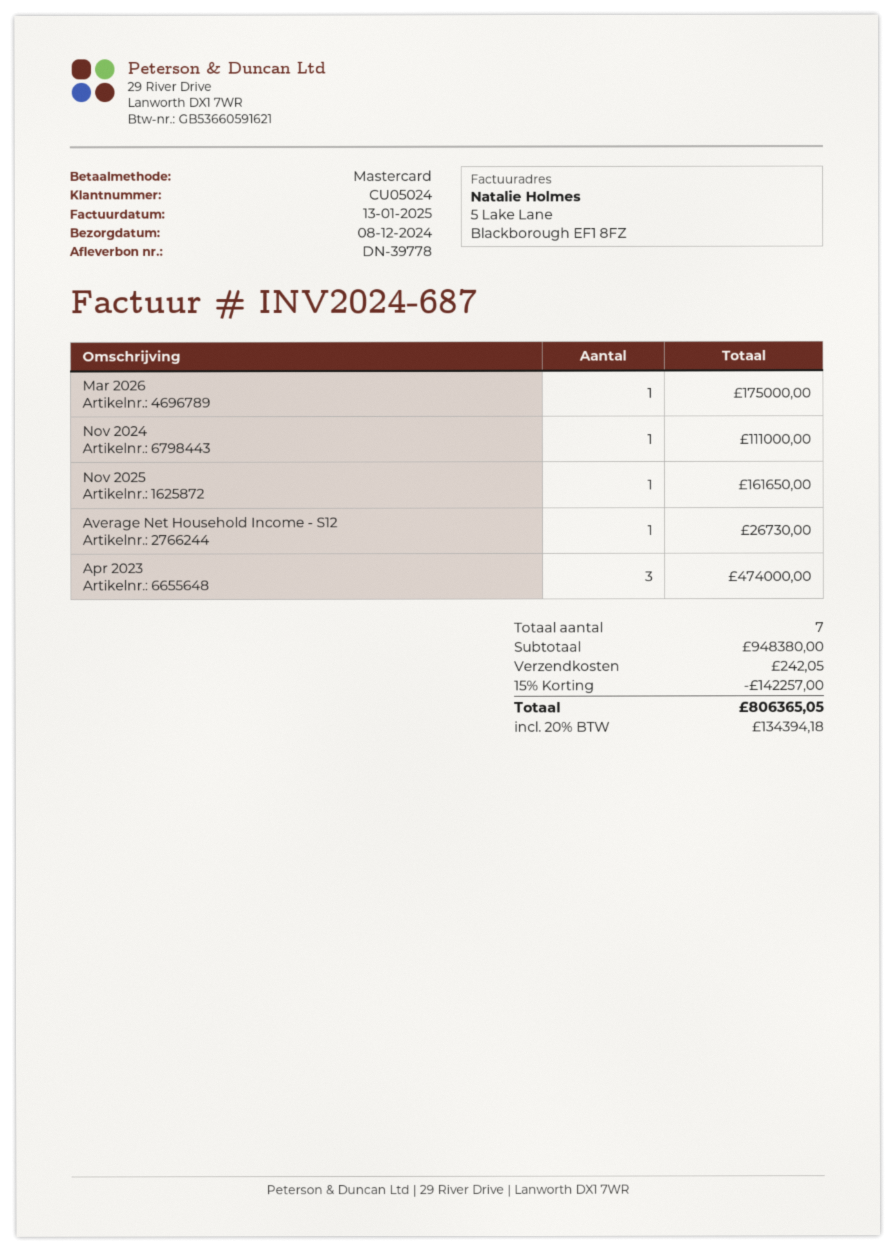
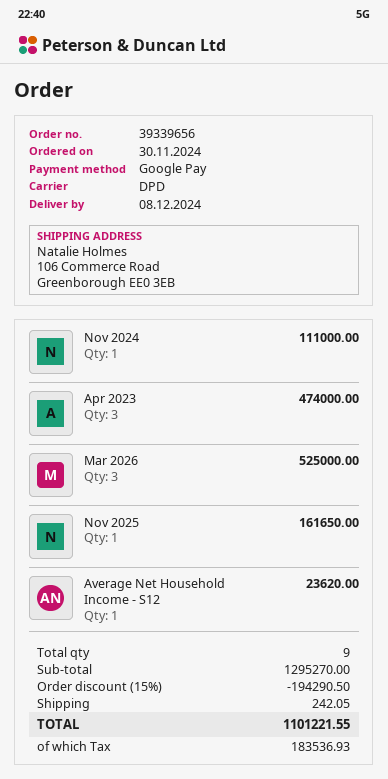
payment method: Mastercard -> Google Pay
Mar 2026: 1 for 175000.00 -> 3 for 525000.00
Average Net Household Income - S12: 1 for 26730.00 -> 1 for 23620.00
total quantity: 7 -> 9
subtotal: 948380.00 -> 1295270.00
discount: 15% = 142257.00 -> 15% = 194290.50
tax: 134394.18 -> 183536.93
total: 806365.05 -> 1101221.55

